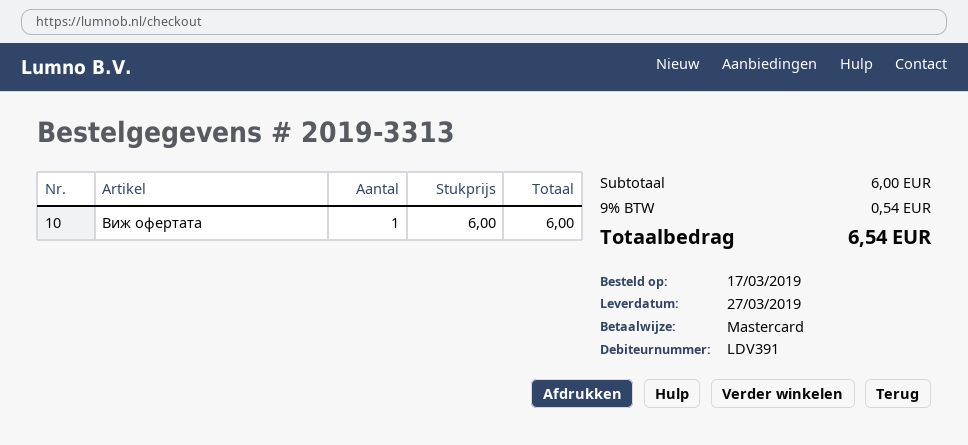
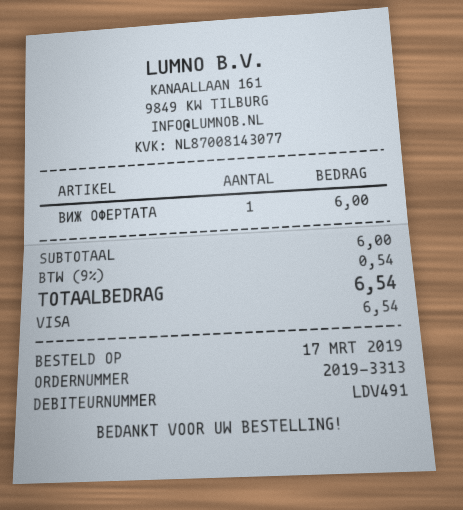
customer number: LDV391 -> LDV491
payment method: Mastercard -> Visa

